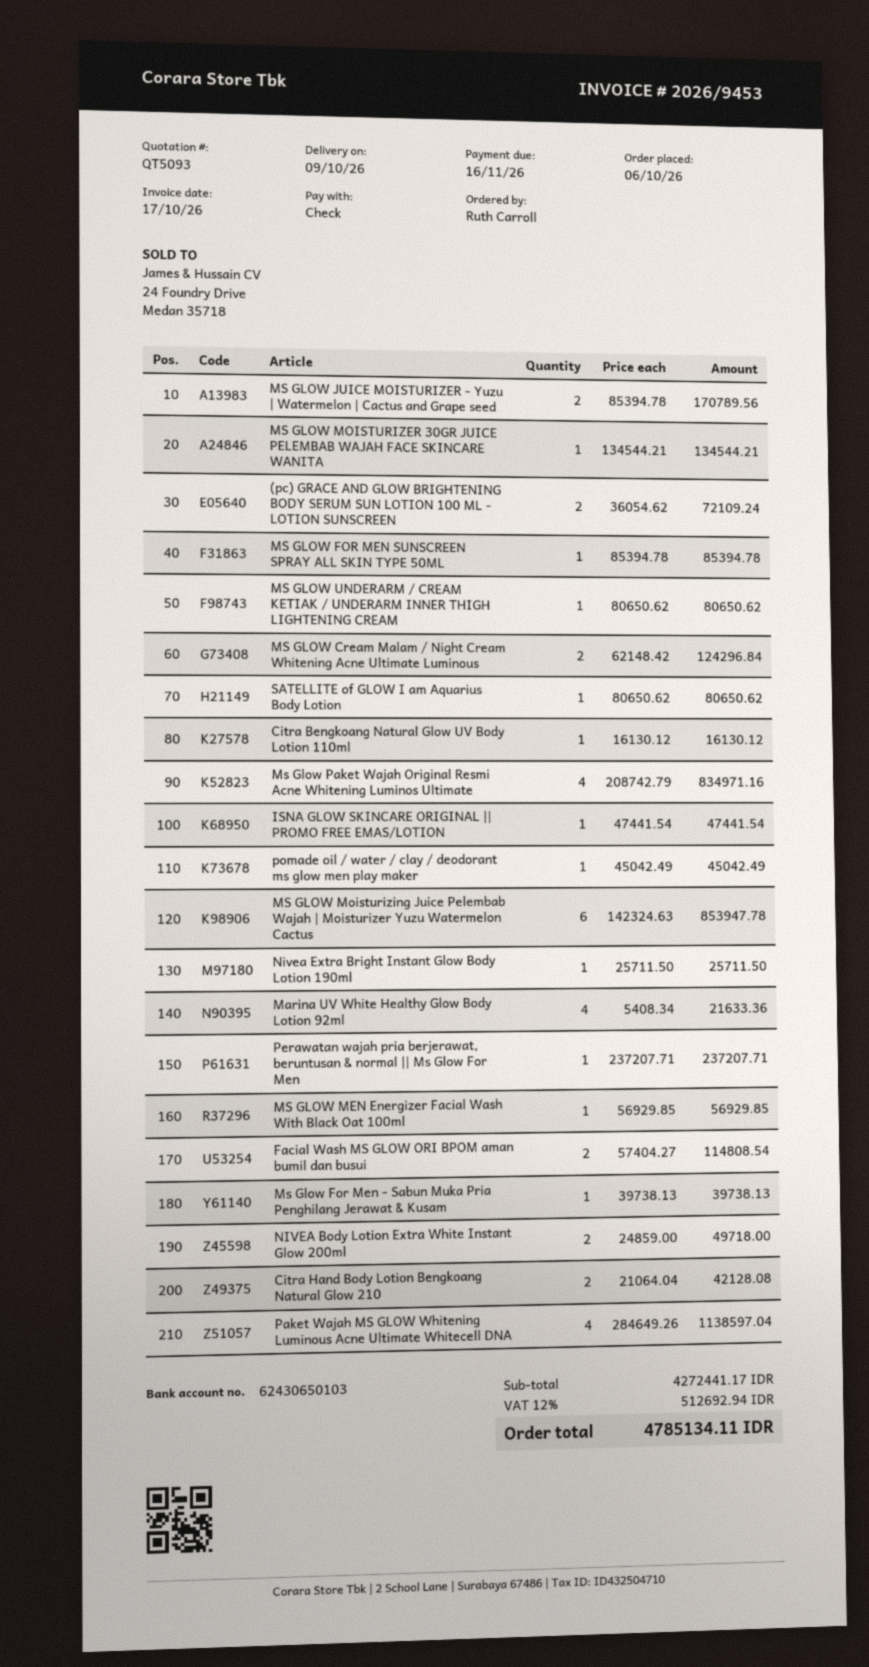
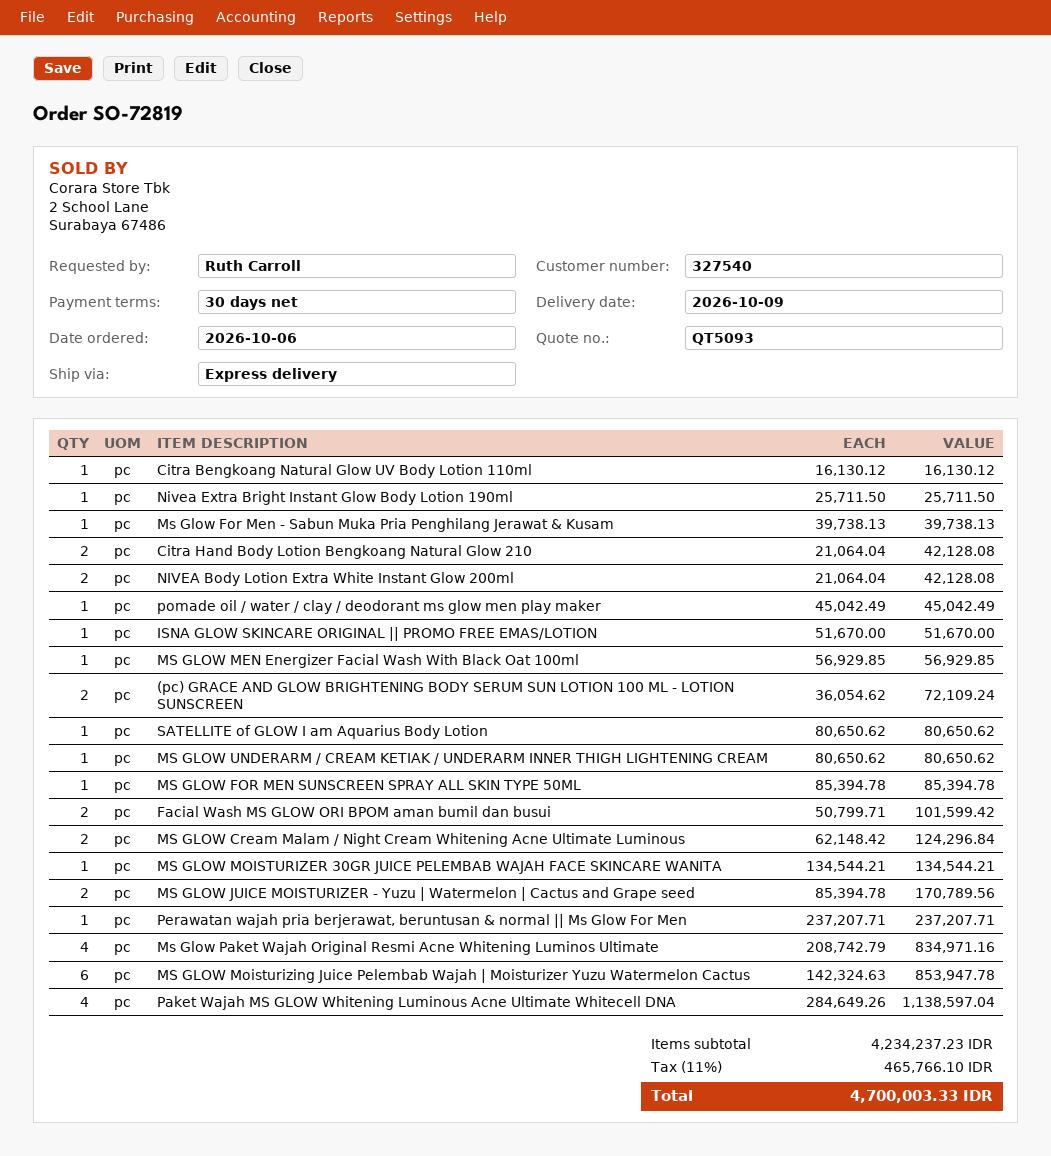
ISNA GLOW SKINCARE ORIGINAL || PROMO FREE EMAS/LOTION: 1 x 47441.54 = 47441.54 -> 1 x 51670.00 = 51670.00
Marina UV White Healthy Glow Body Lotion 92ml: 4 x 5408.34 = 21633.36 -> none
Facial Wash MS GLOW ORI BPOM aman bumil dan busui: 2 x 57404.27 = 114808.54 -> 2 x 50799.71 = 101599.42
NIVEA Body Lotion Extra White Instant Glow 200ml: 2 x 24859.00 = 49718.00 -> 2 x 21064.04 = 42128.08
subtotal: 4272441.17 -> 4234237.23
tax: 12% = 512692.94 -> 11% = 465766.10
total: 4785134.11 -> 4700003.33

